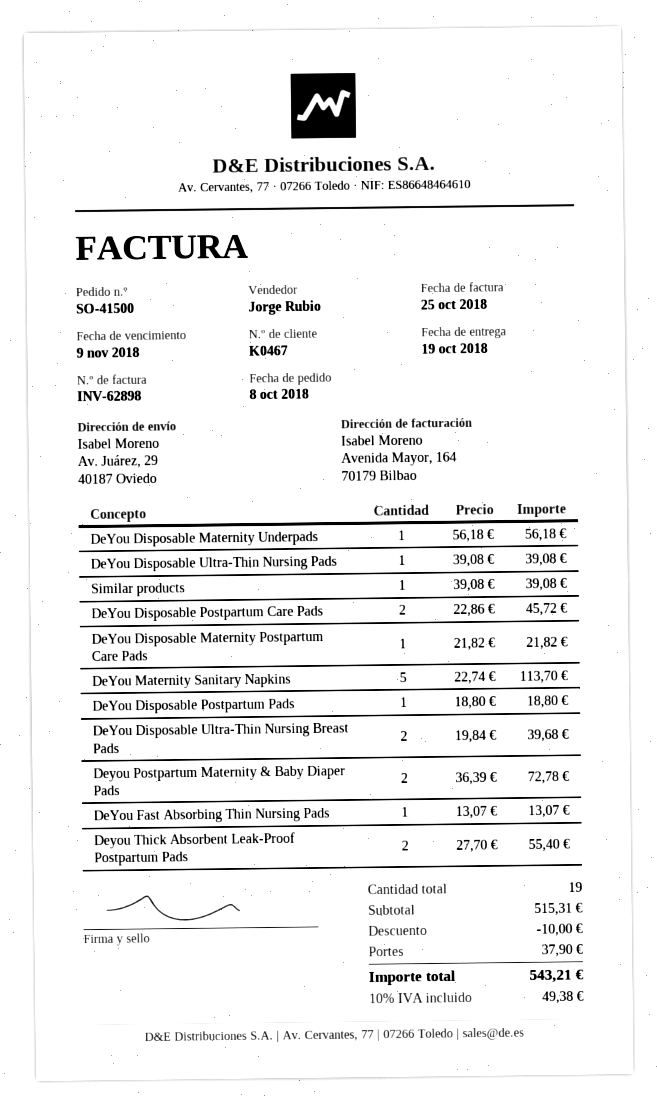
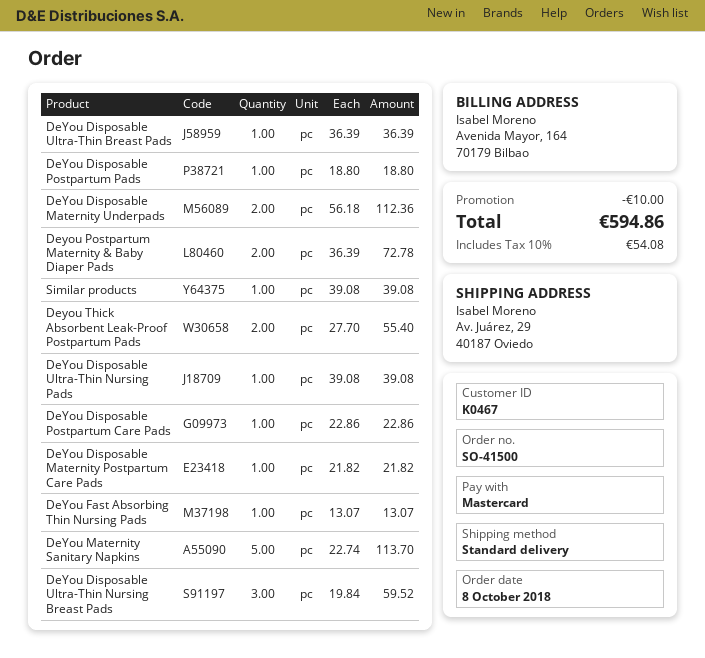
DeYou Disposable Maternity Underpads: 1 x 56.18 = 56.18 -> 2 x 56.18 = 112.36
DeYou Disposable Postpartum Care Pads: 2 x 22.86 = 45.72 -> 1 x 22.86 = 22.86
DeYou Disposable Ultra-Thin Nursing Breast Pads: 2 x 19.84 = 39.68 -> 3 x 19.84 = 59.52
DeYou Disposable Ultra-Thin Breast Pads: none -> 1 x 36.39 = 36.39
shipping: 37.90 -> none
tax: 10% = 49.38 -> 10% = 54.08
total: 543.21 -> 594.86

